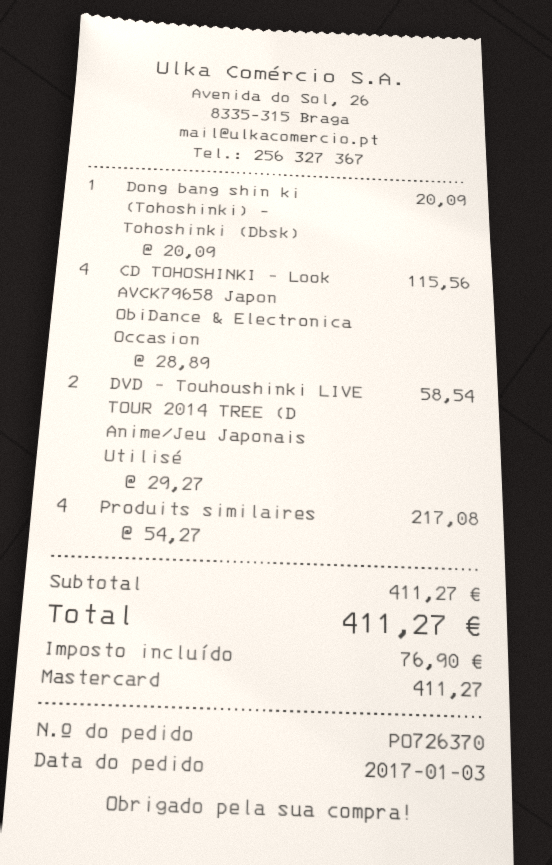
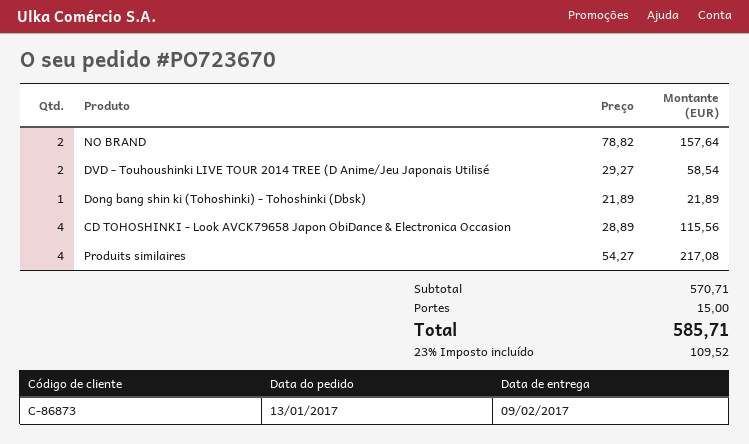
order number: PO726370 -> PO723670
order date: 2017-01-03 -> 2017-01-13
Dong bang shin ki (Tohoshinki) - Tohoshinki (Dbsk): 1 x 20.09 = 20.09 -> 1 x 21.89 = 21.89
NO BRAND: none -> 2 x 78.82 = 157.64
subtotal: 411.27 -> 570.71
shipping: none -> 15.00
tax: 76.90 -> 109.52
total: 411.27 -> 585.71

